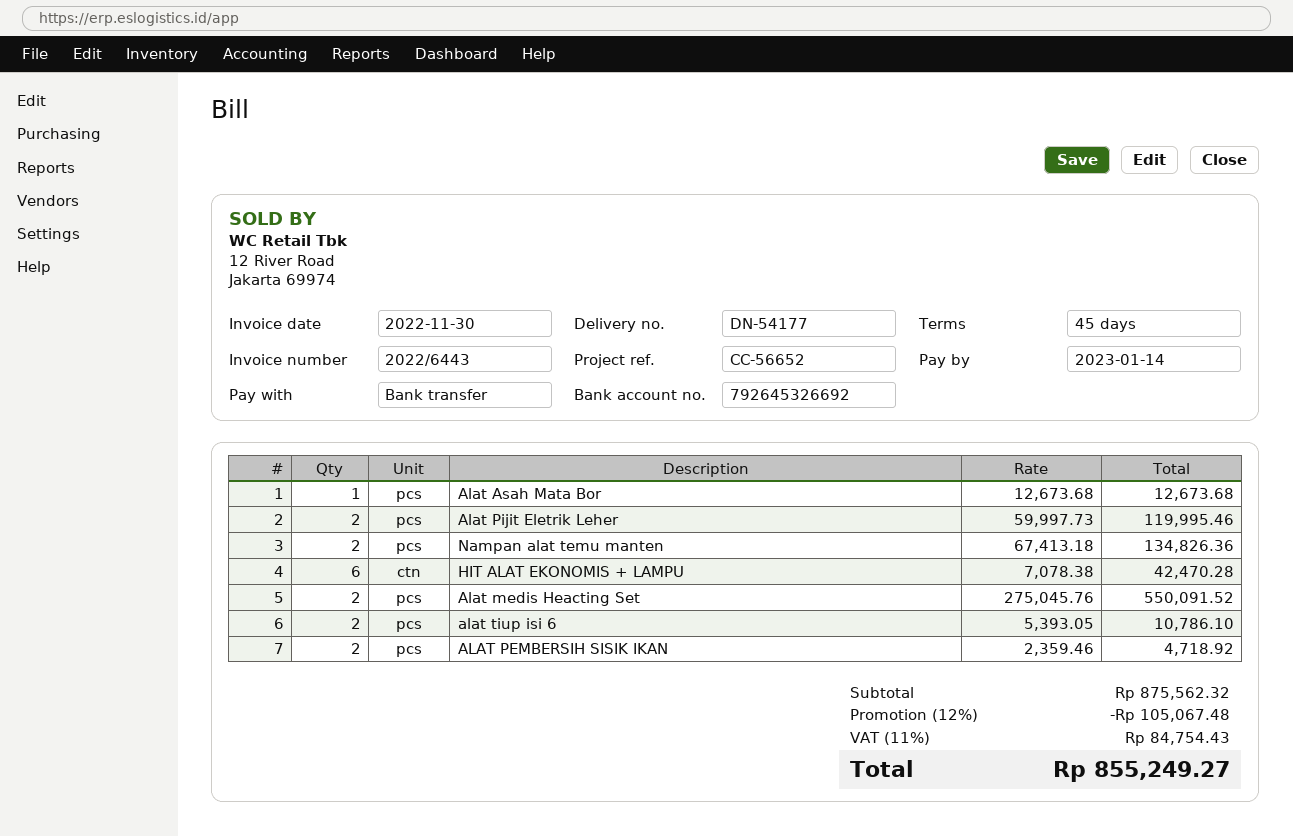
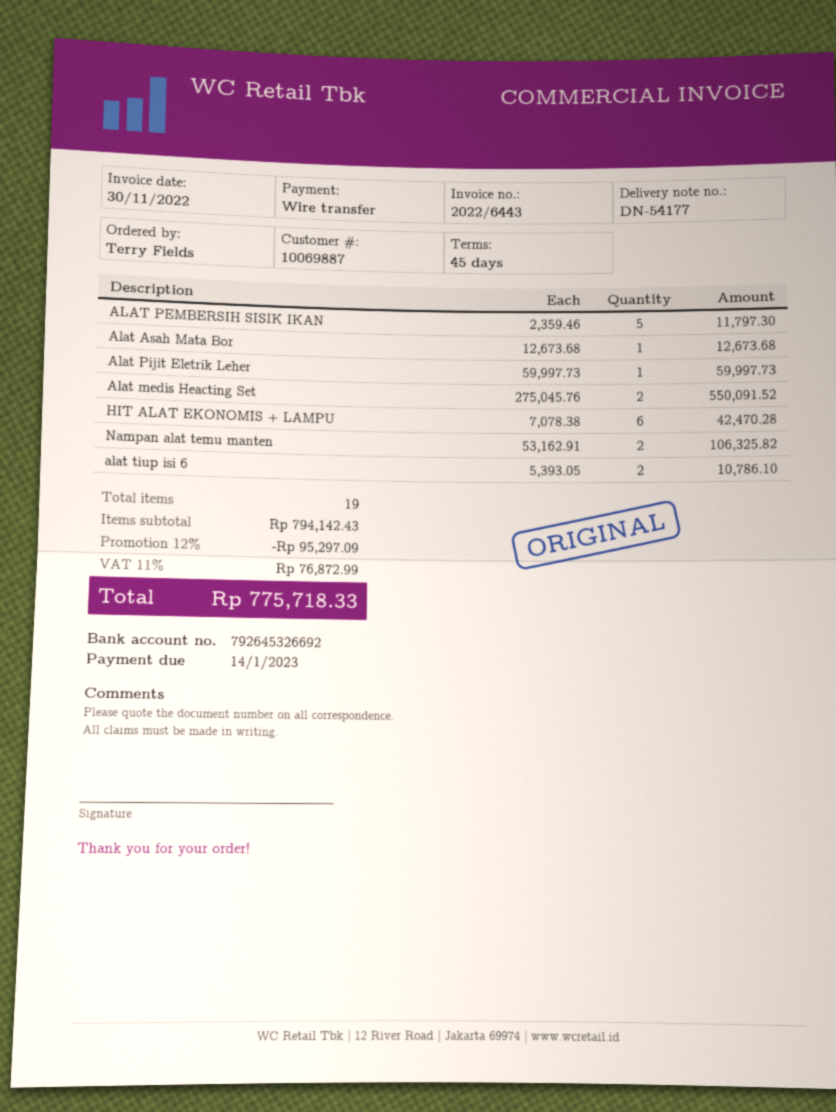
Alat Pijit Eletrik Leher: 2 x 59997.73 = 119995.46 -> 1 x 59997.73 = 59997.73
Nampan alat temu manten: 2 x 67413.18 = 134826.36 -> 2 x 53162.91 = 106325.82
ALAT PEMBERSIH SISIK IKAN: 2 x 2359.46 = 4718.92 -> 5 x 2359.46 = 11797.30
subtotal: 875562.32 -> 794142.43
discount: 12% = 105067.48 -> 12% = 95297.09
tax: 11% = 84754.43 -> 11% = 76872.99
total: 855249.27 -> 775718.33

